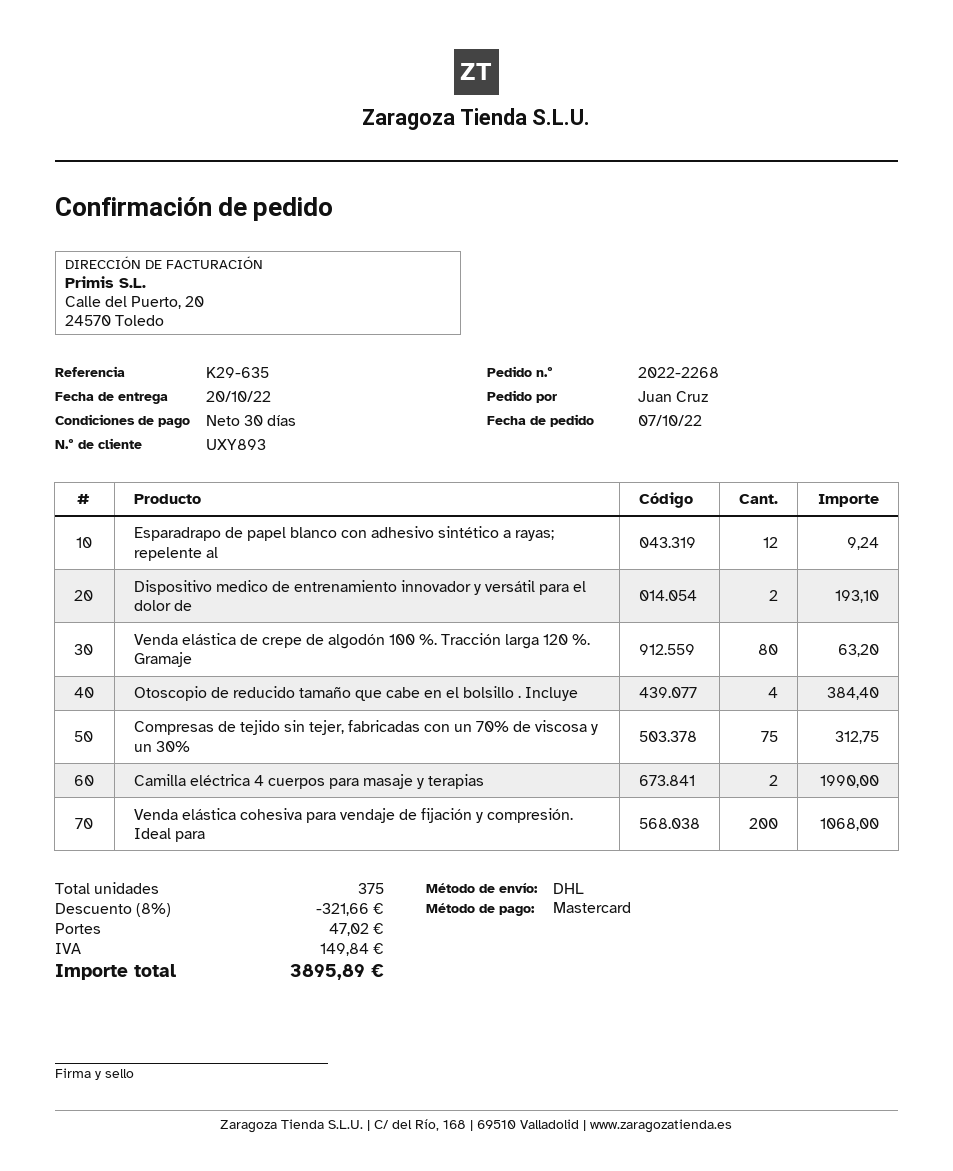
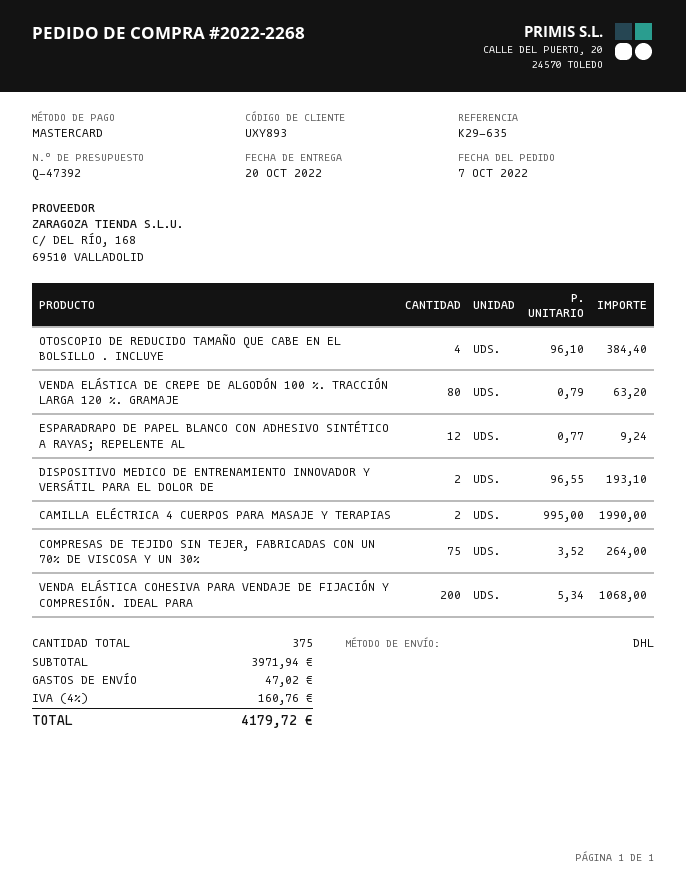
Compresas de tejido sin tejer, fabricadas con un 70% de viscosa y un 30%: 75 for 312.75 -> 75 for 264.00
discount: 8% = 321.66 -> none
tax: 149.84 -> 160.76
total: 3895.89 -> 4179.72

